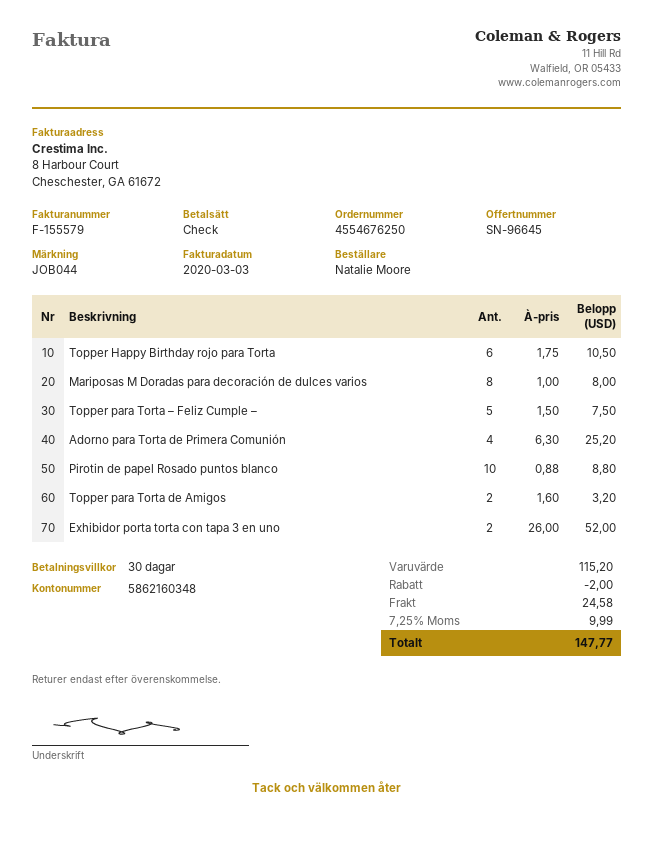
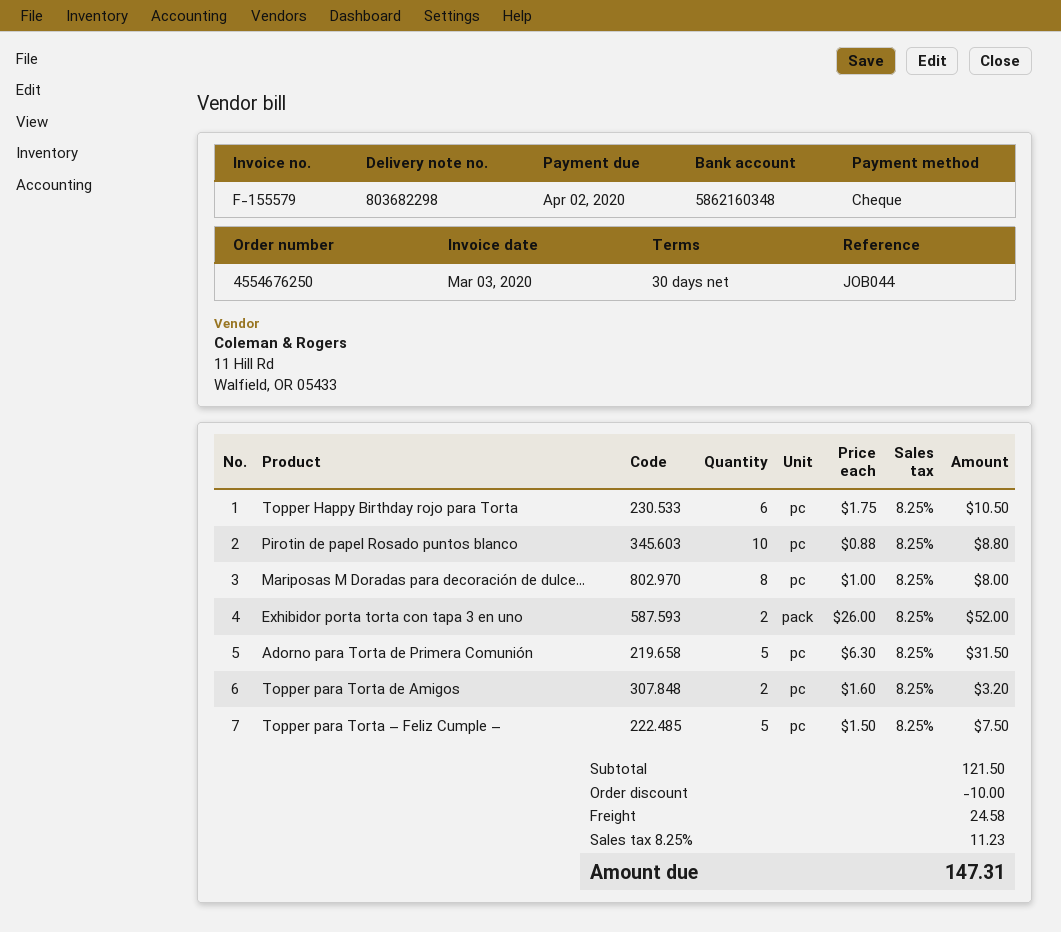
Adorno para Torta de Primera Comunión: 4 x 6.30 = 25.20 -> 5 x 6.30 = 31.50
subtotal: 115.20 -> 121.50
discount: 2.00 -> 10.00
tax: 7.25% = 9.99 -> 8.25% = 11.23
total: 147.77 -> 147.31

